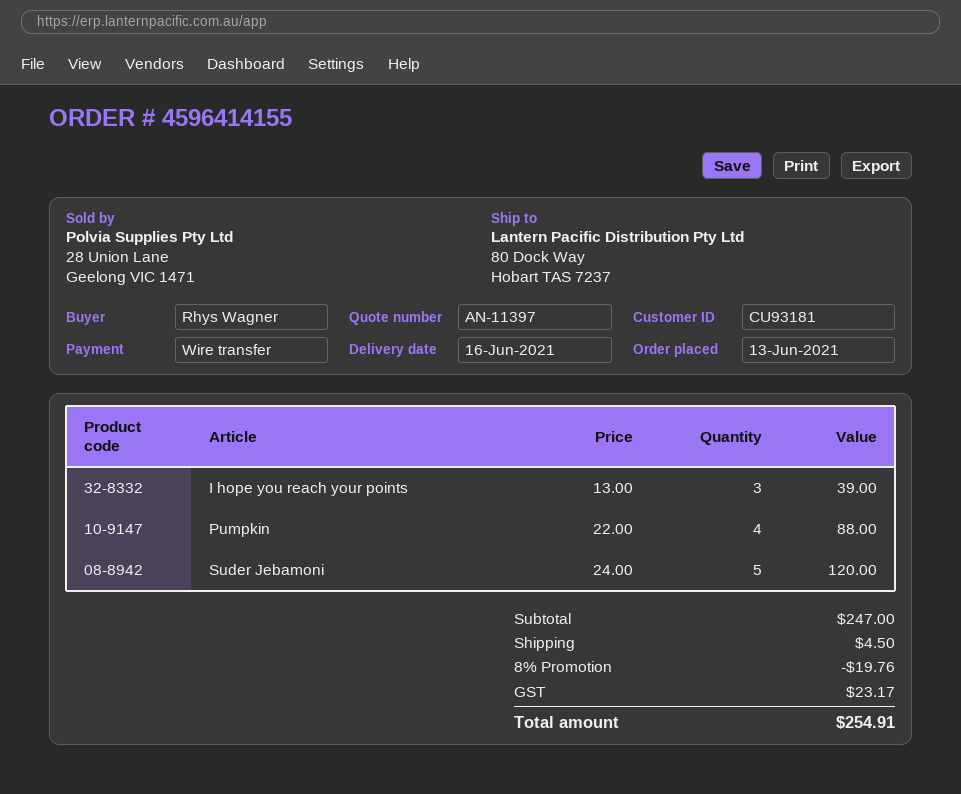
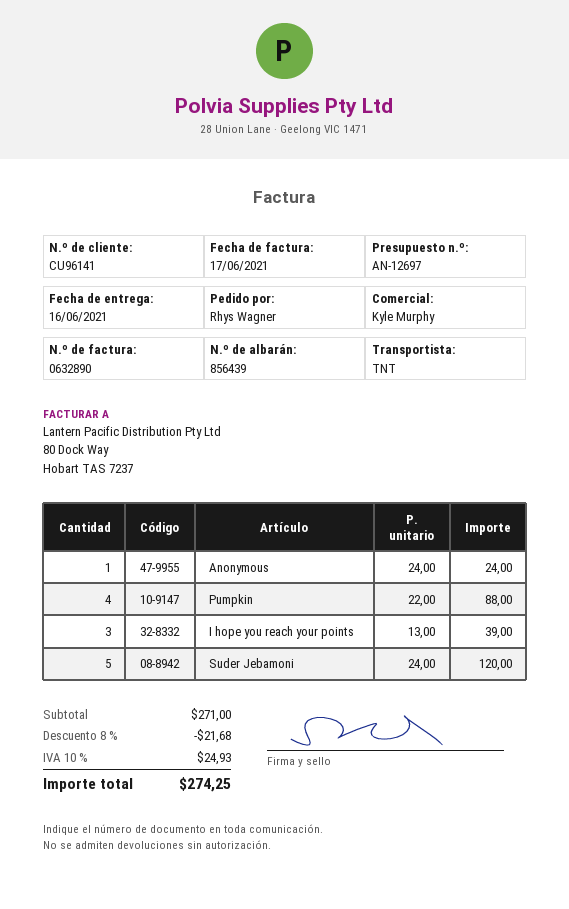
quote number: AN-11397 -> AN-12697
customer number: CU93181 -> CU96141
Anonymous: none -> 1 x 24.00 = 24.00
subtotal: 247.00 -> 271.00
discount: 8% = 19.76 -> 8% = 21.68
shipping: 4.50 -> none
tax: 23.17 -> 24.93
total: 254.91 -> 274.25

